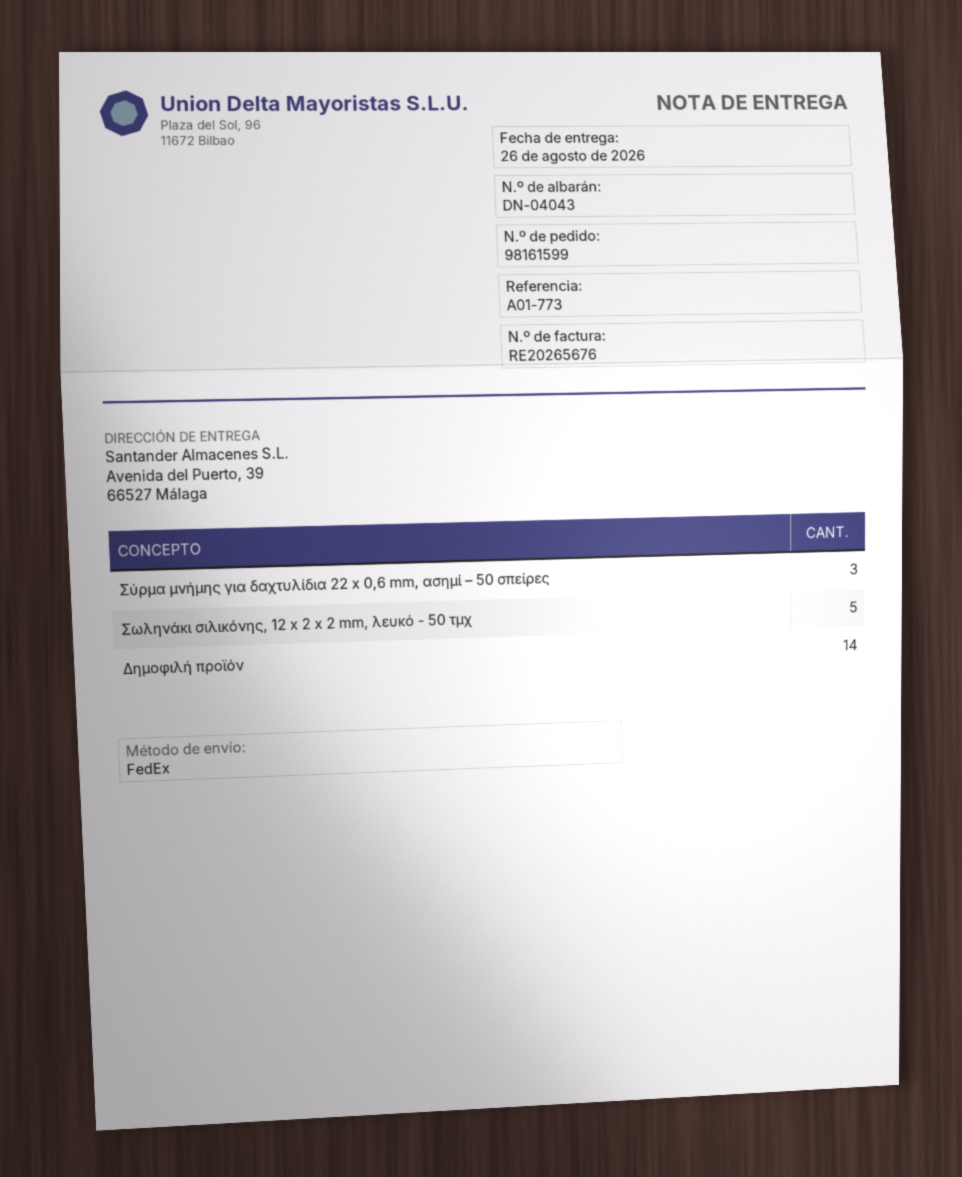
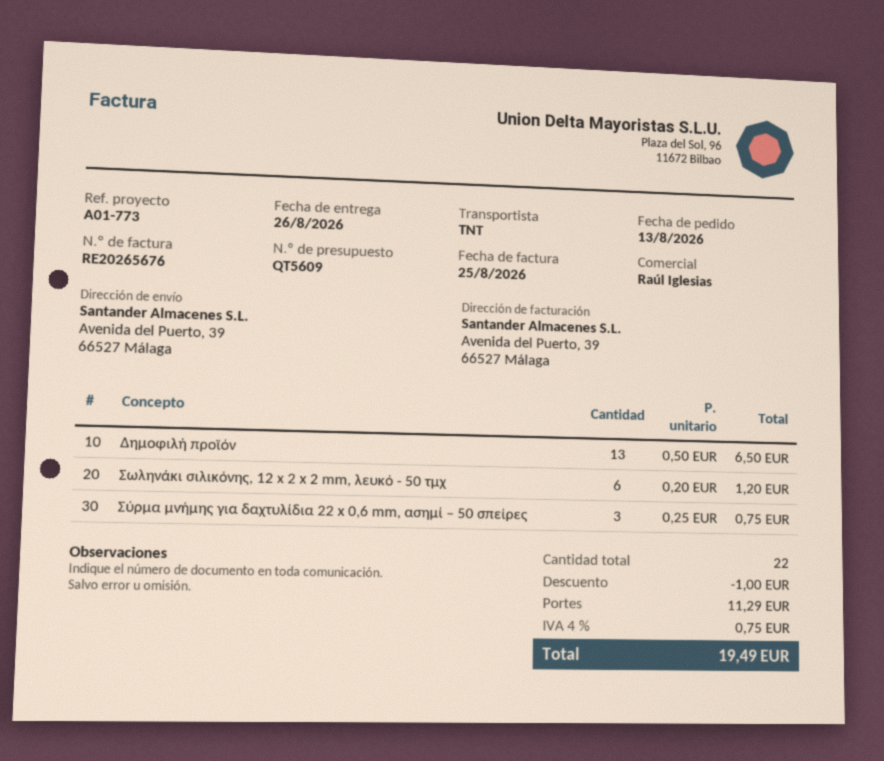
shipping method: FedEx -> TNT
Σωληνάκι σιλικόνης, 12 x 2 x 2 mm, λευκό - 50 τμχ: 5 -> 6
Δημοφιλή προϊόν: 14 -> 13

